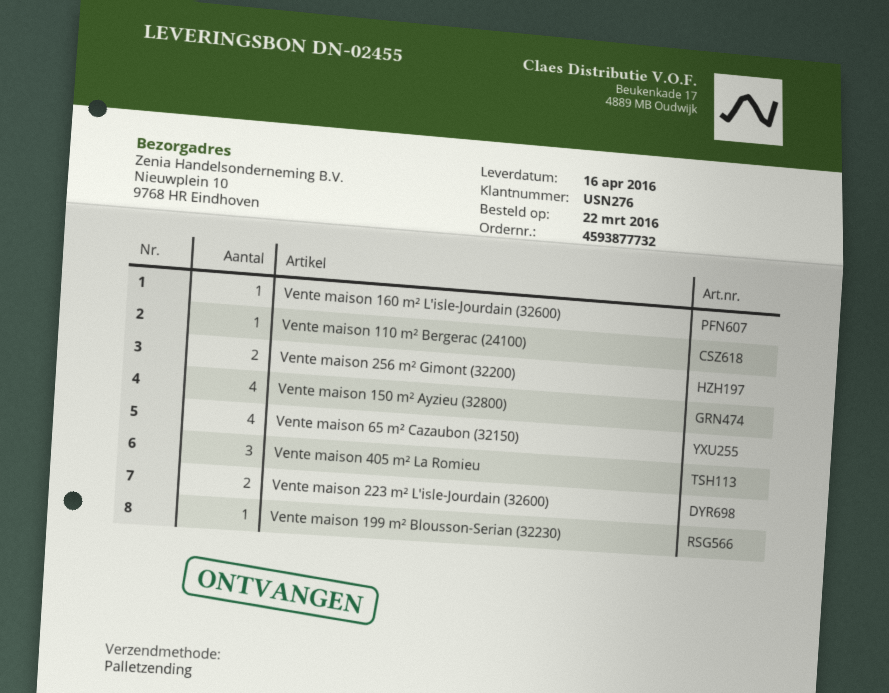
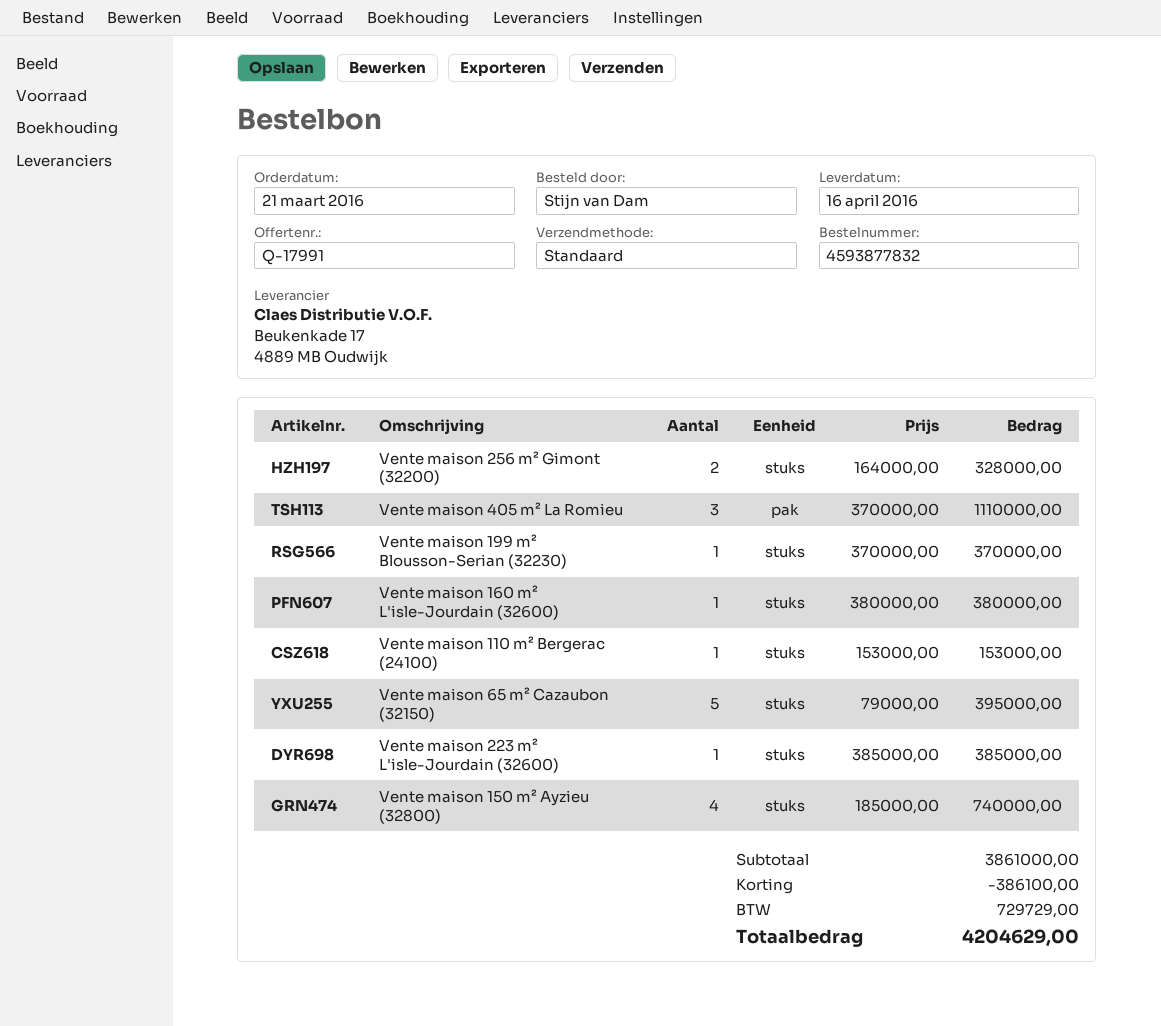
order number: 4593877732 -> 4593877832
order date: 2016-03-22 -> 2016-03-21
shipping method: pallet freight -> standard
Vente maison 65 m² Cazaubon (32150): 4 -> 5
Vente maison 223 m² L'isle-Jourdain (32600): 2 -> 1

